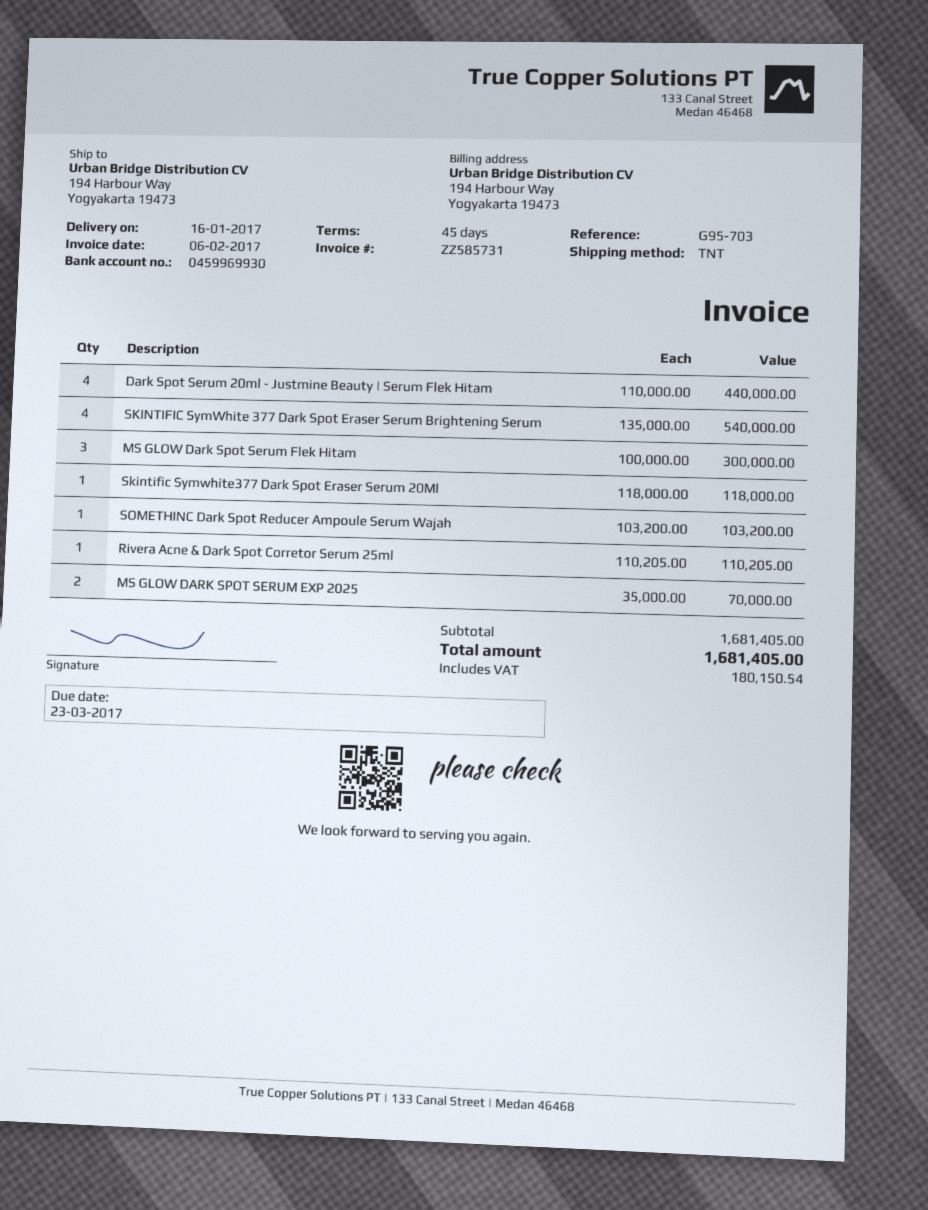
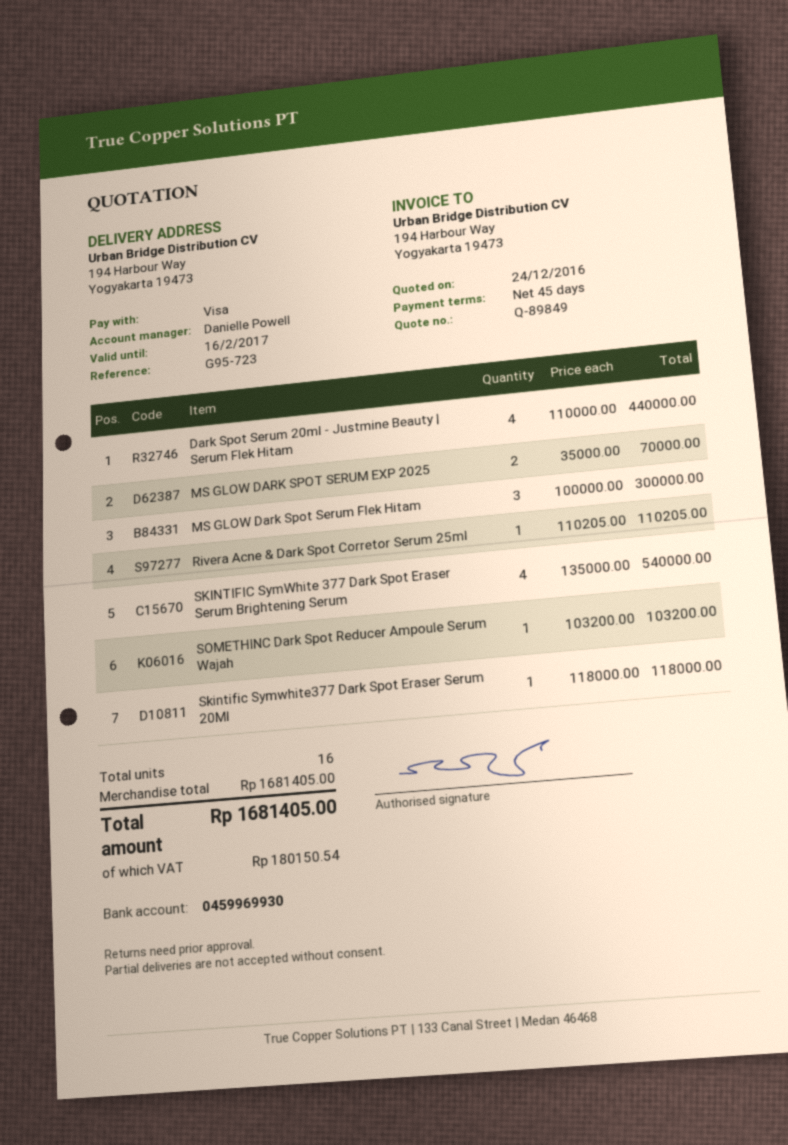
reference: G95-703 -> G95-723

